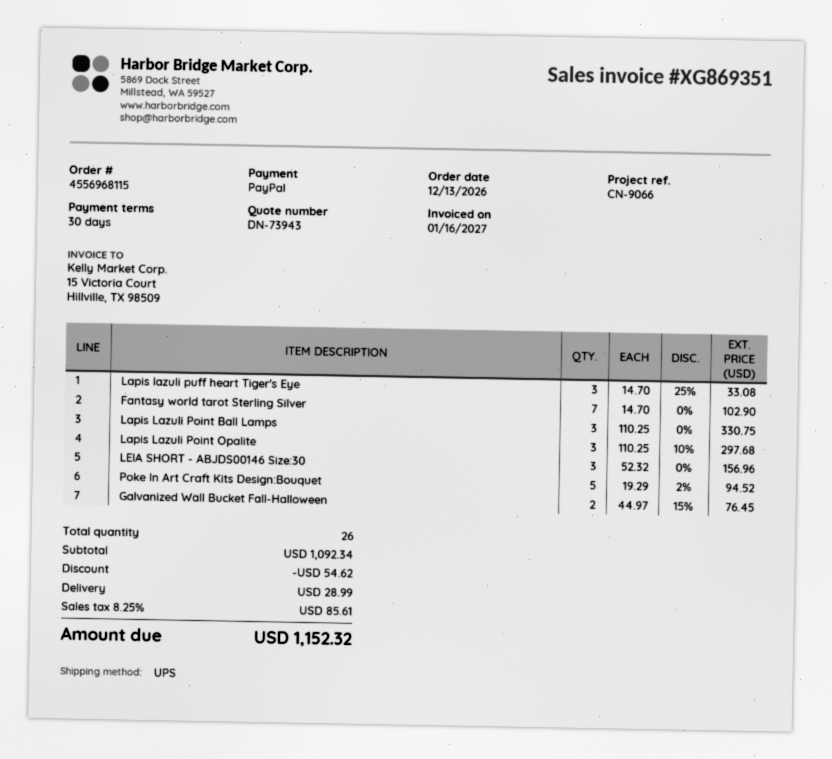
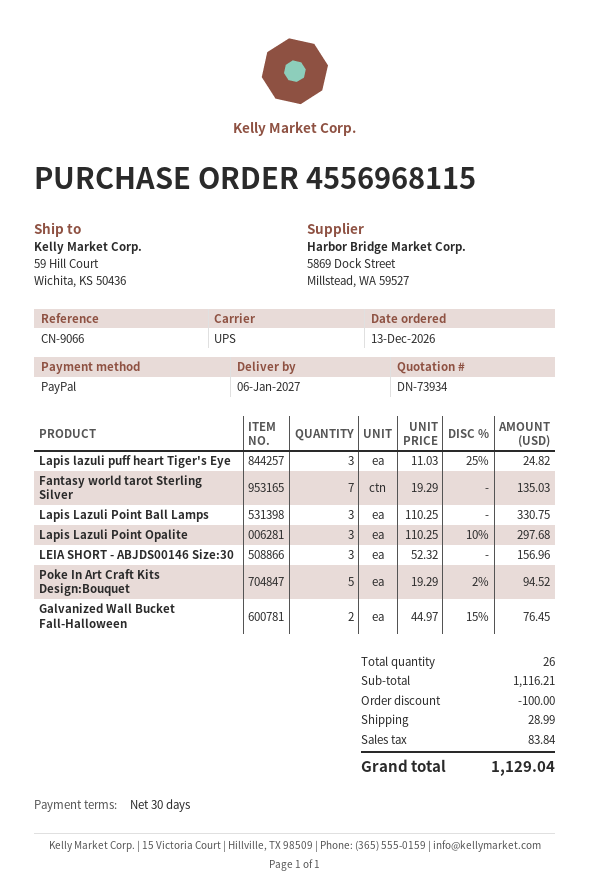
quote number: DN-73943 -> DN-73934
Lapis lazuli puff heart Tiger's Eye: 3 x 14.70 - 25% = 33.08 -> 3 x 11.03 - 25% = 24.82
Fantasy world tarot Sterling Silver: 7 x 14.70 = 102.90 -> 7 x 19.29 = 135.03
subtotal: 1092.34 -> 1116.21
discount: 54.62 -> 100.00
tax: 85.61 -> 83.84
total: 1152.32 -> 1129.04

